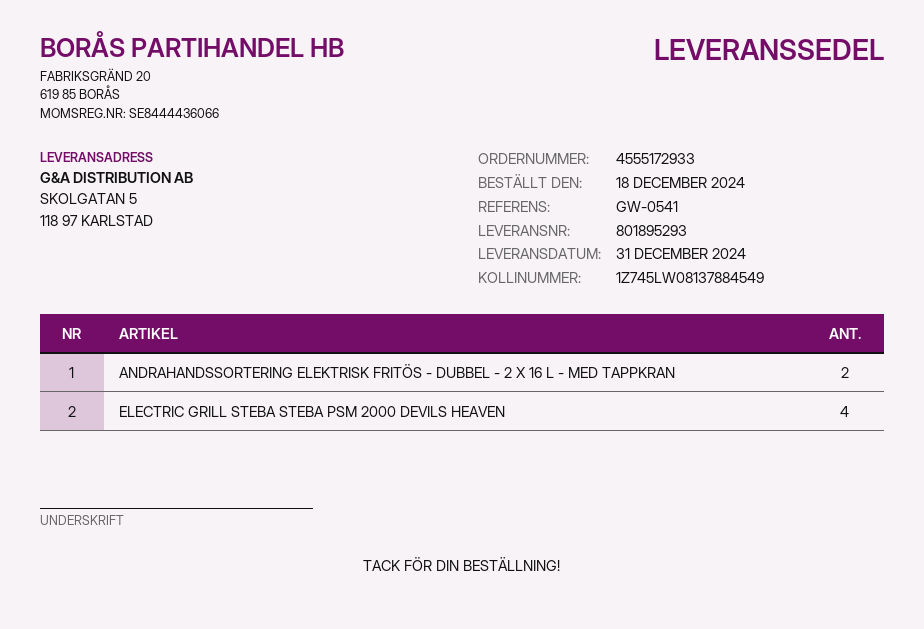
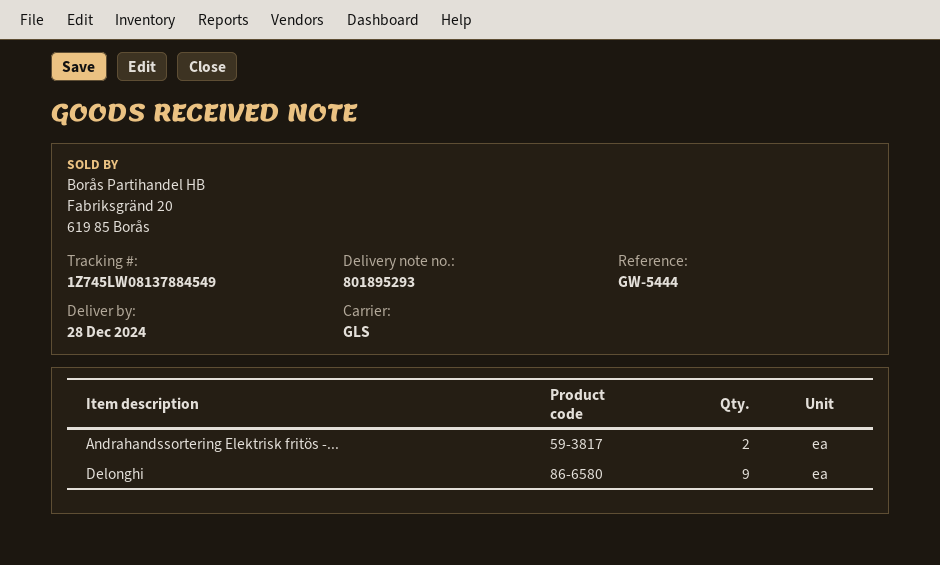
delivery date: 2024-12-31 -> 2024-12-28
reference: GW-0541 -> GW-5444
ELECTRIC GRILL STEBA STEBA PSM 2000 DEVILS HEAVEN: 4 -> none
Delonghi: none -> 9

